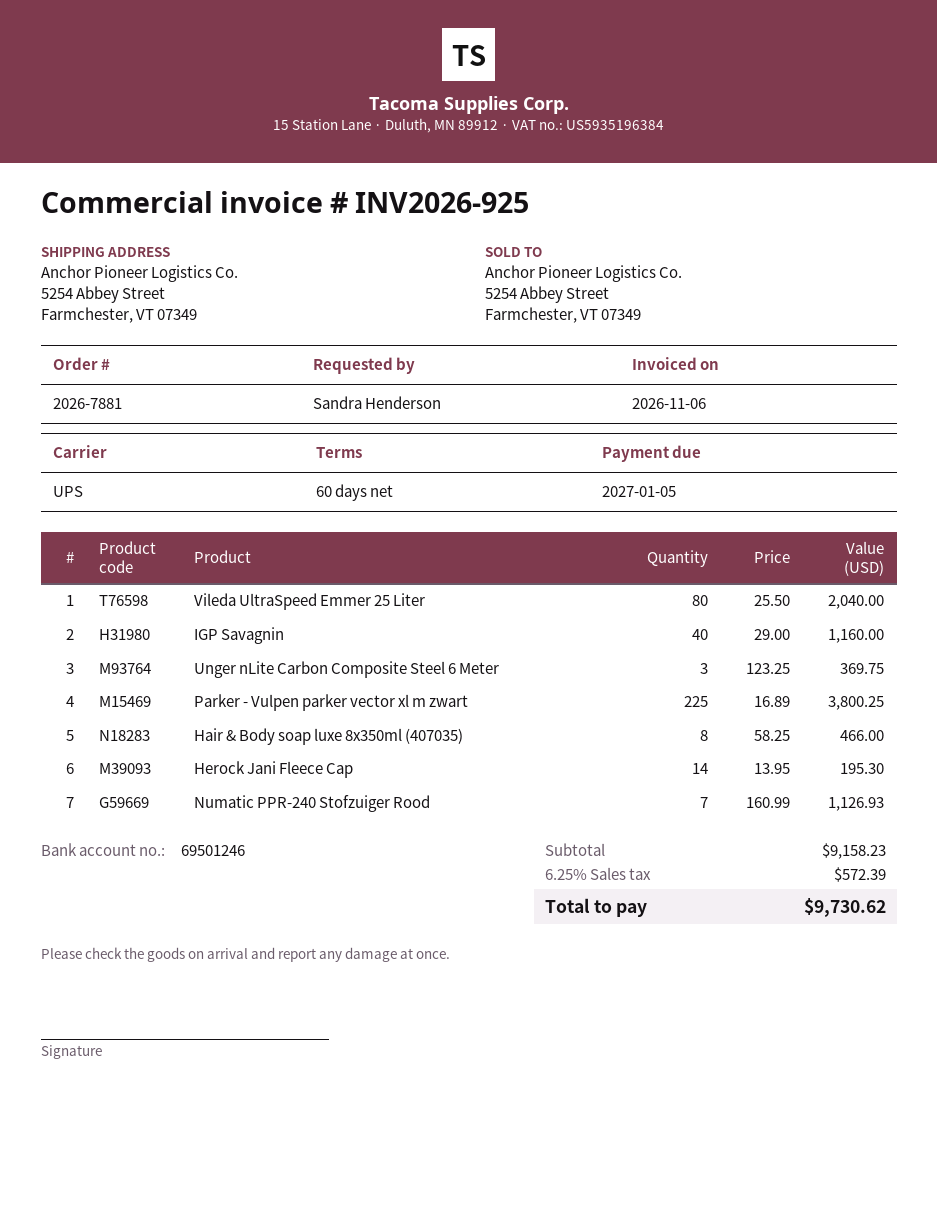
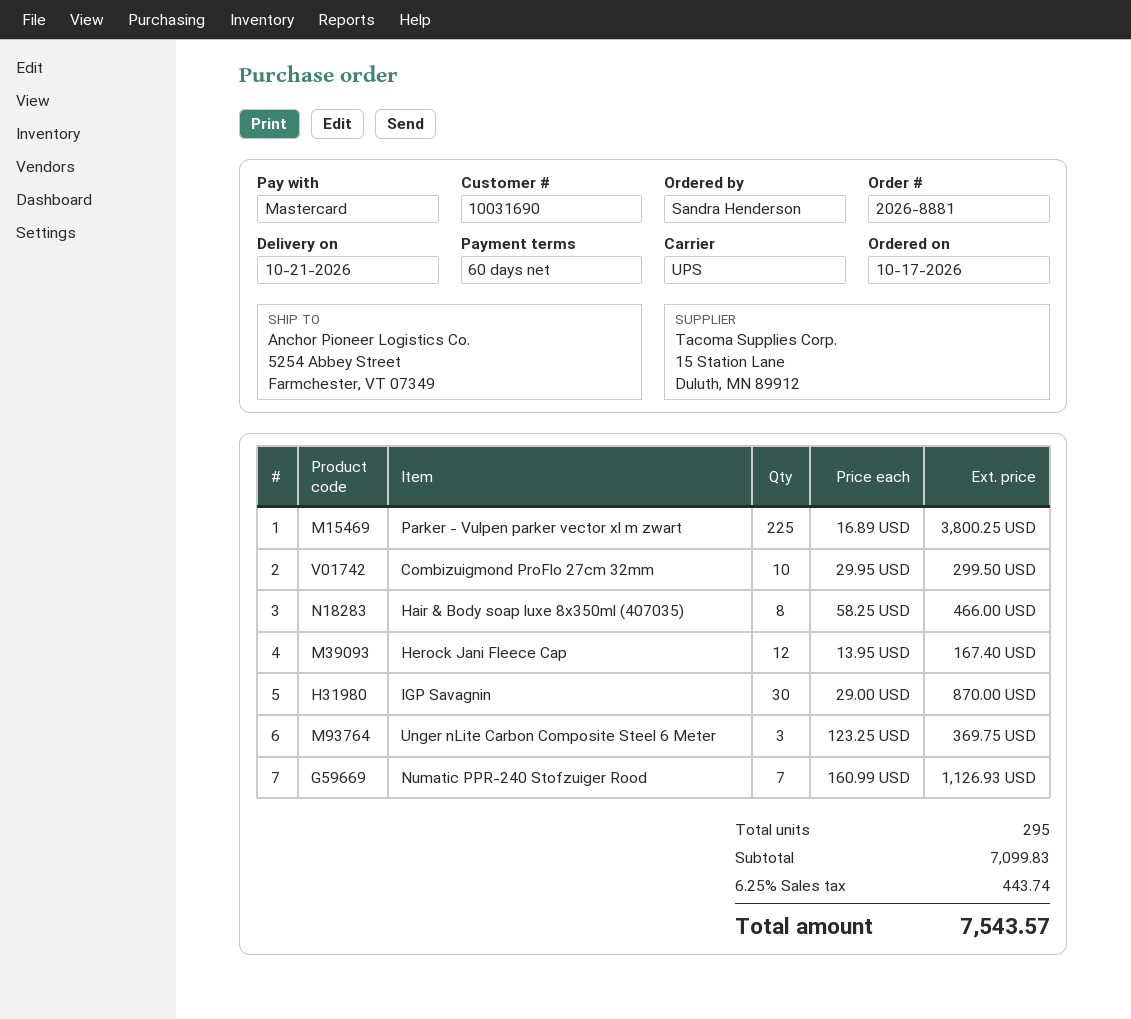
order number: 2026-7881 -> 2026-8881
Vileda UltraSpeed Emmer 25 Liter: 80 x 25.50 = 2040.00 -> none
IGP Savagnin: 40 x 29.00 = 1160.00 -> 30 x 29.00 = 870.00
Herock Jani Fleece Cap: 14 x 13.95 = 195.30 -> 12 x 13.95 = 167.40
Combizuigmond ProFlo 27cm 32mm: none -> 10 x 29.95 = 299.50
subtotal: 9158.23 -> 7099.83
tax: 6.25% = 572.39 -> 6.25% = 443.74
total: 9730.62 -> 7543.57

